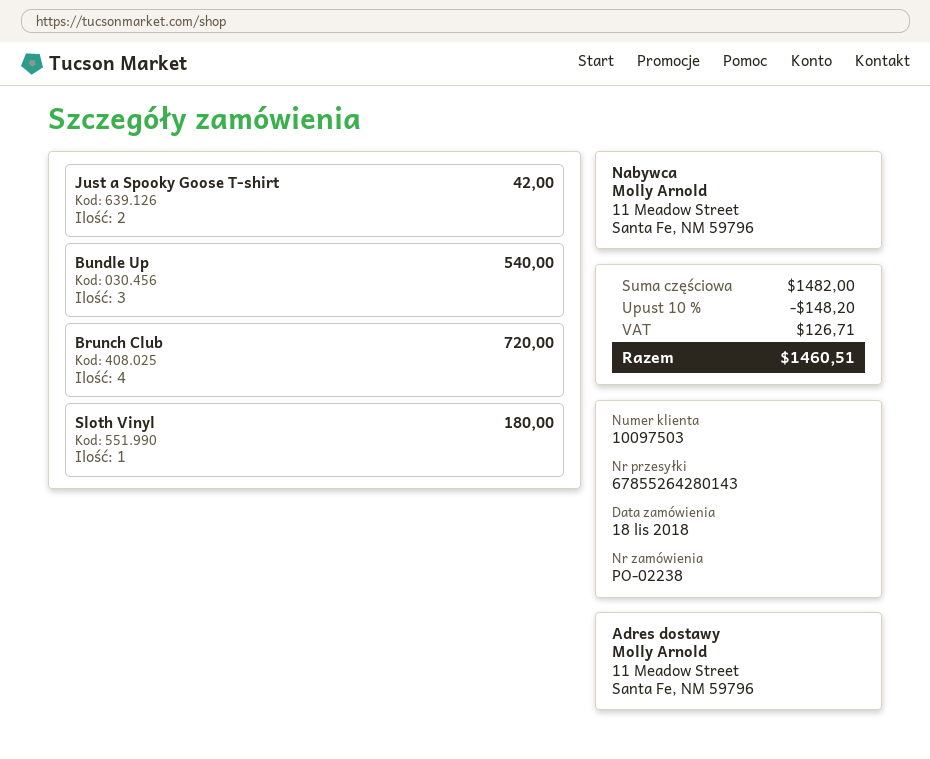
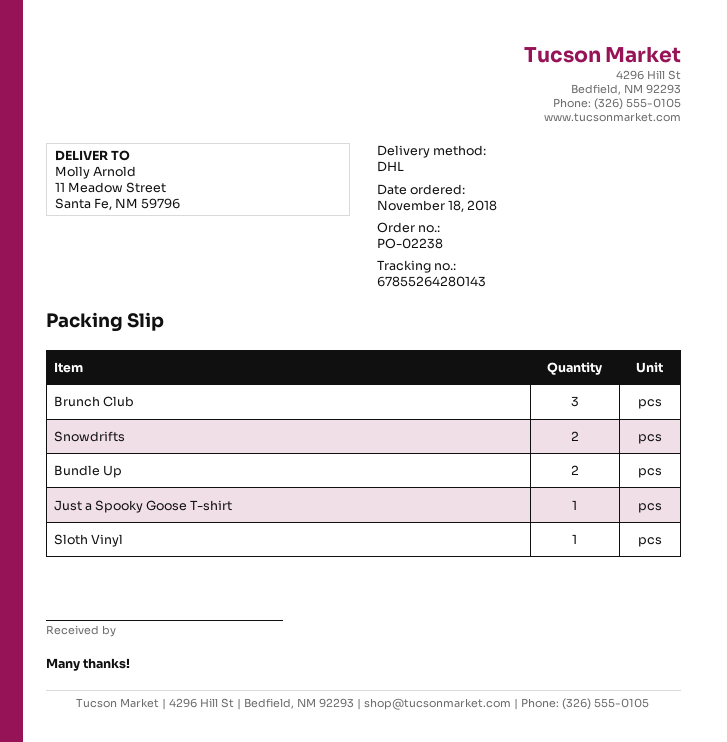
Just a Spooky Goose T-shirt: 2 -> 1
Bundle Up: 3 -> 2
Brunch Club: 4 -> 3
Snowdrifts: none -> 2

